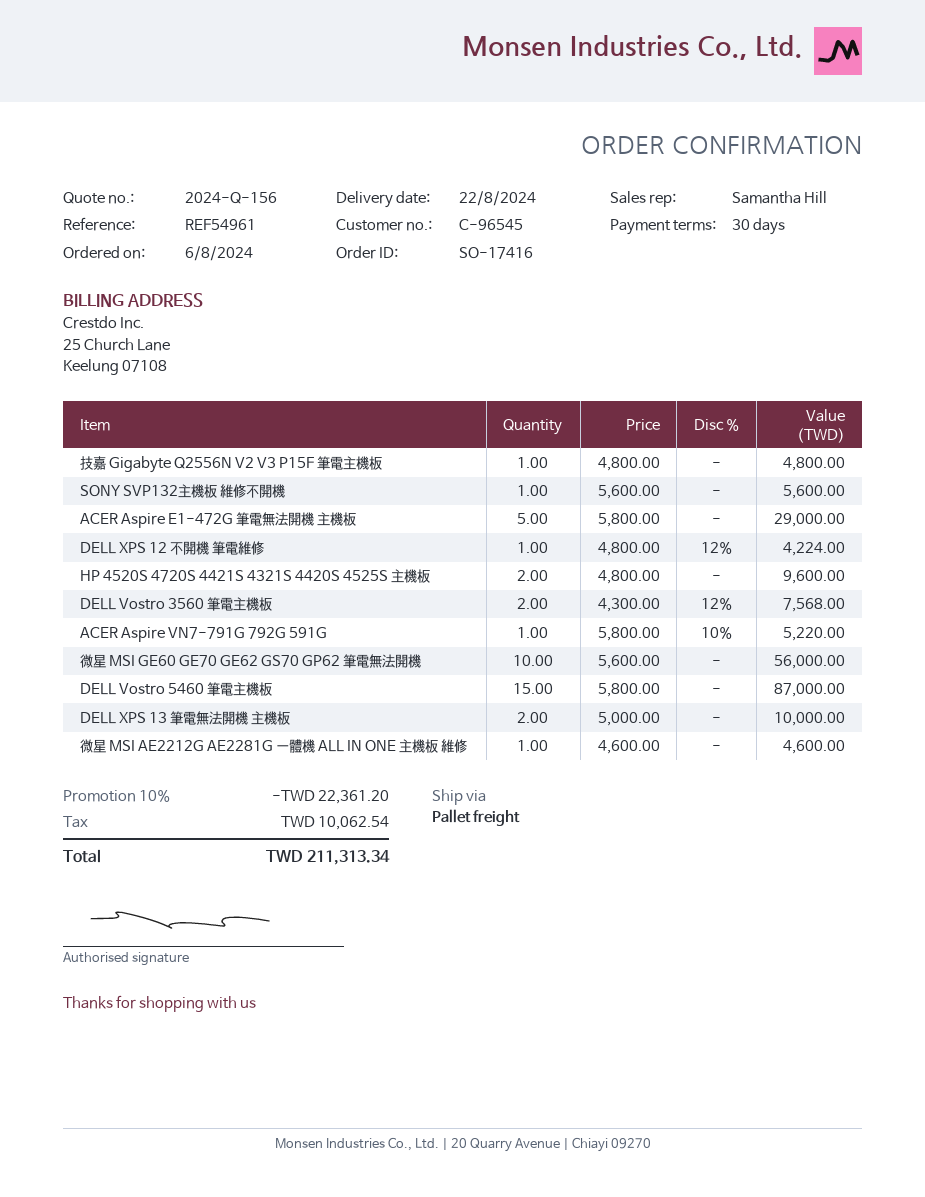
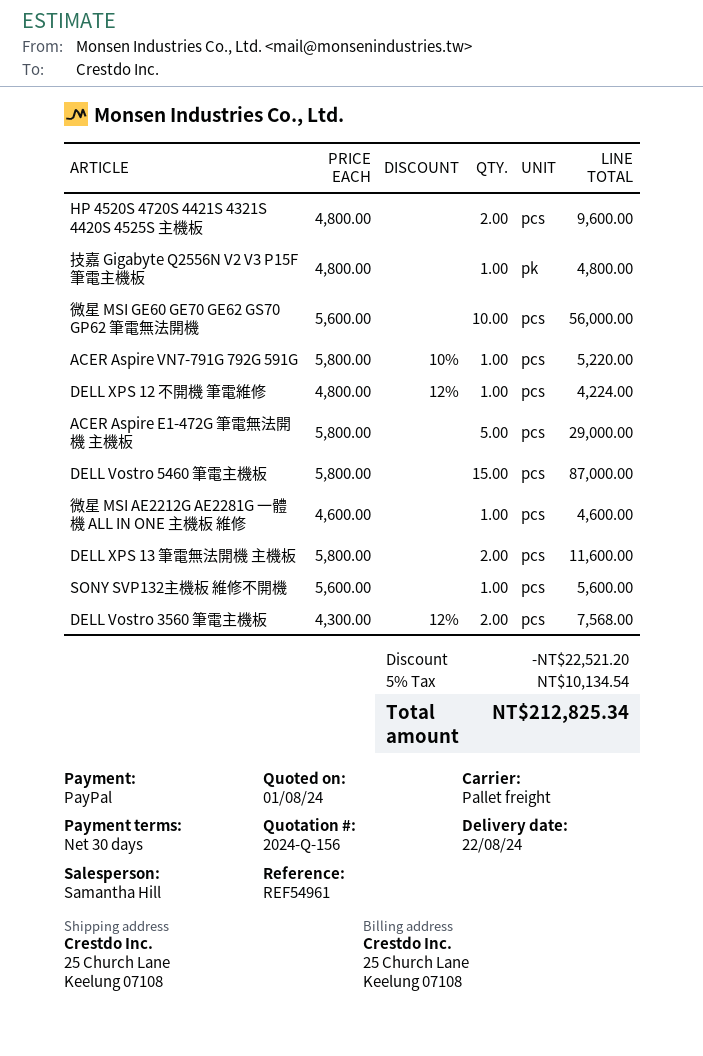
DELL XPS 13 筆電無法開機 主機板: 2 x 5000.00 = 10000.00 -> 2 x 5800.00 = 11600.00
discount: 22361.20 -> 22521.20
tax: 10062.54 -> 10134.54
total: 211313.34 -> 212825.34

